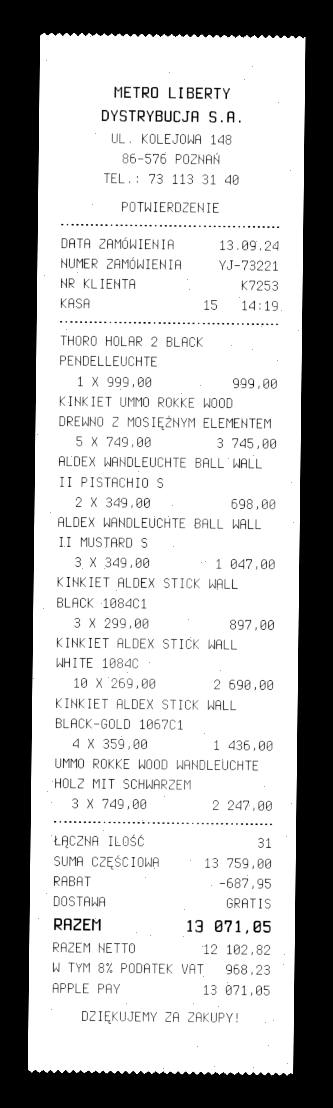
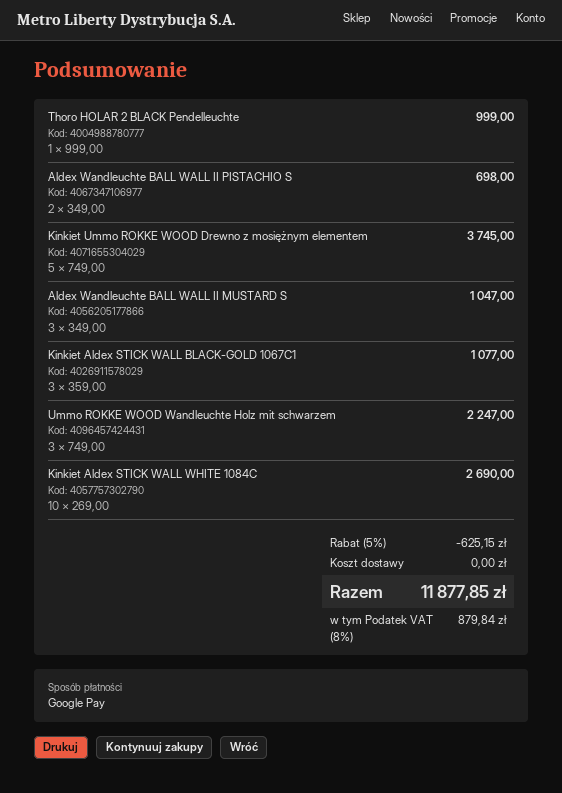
payment method: Apple Pay -> Google Pay
KINKIET ALDEX STICK WALL BLACK 1084C1: 3 x 299.00 = 897.00 -> none
KINKIET ALDEX STICK WALL BLACK-GOLD 1067C1: 4 x 359.00 = 1436.00 -> 3 x 359.00 = 1077.00
discount: 687.95 -> 625.15
tax: 8% = 968.23 -> 8% = 879.84
total: 13071.05 -> 11877.85

